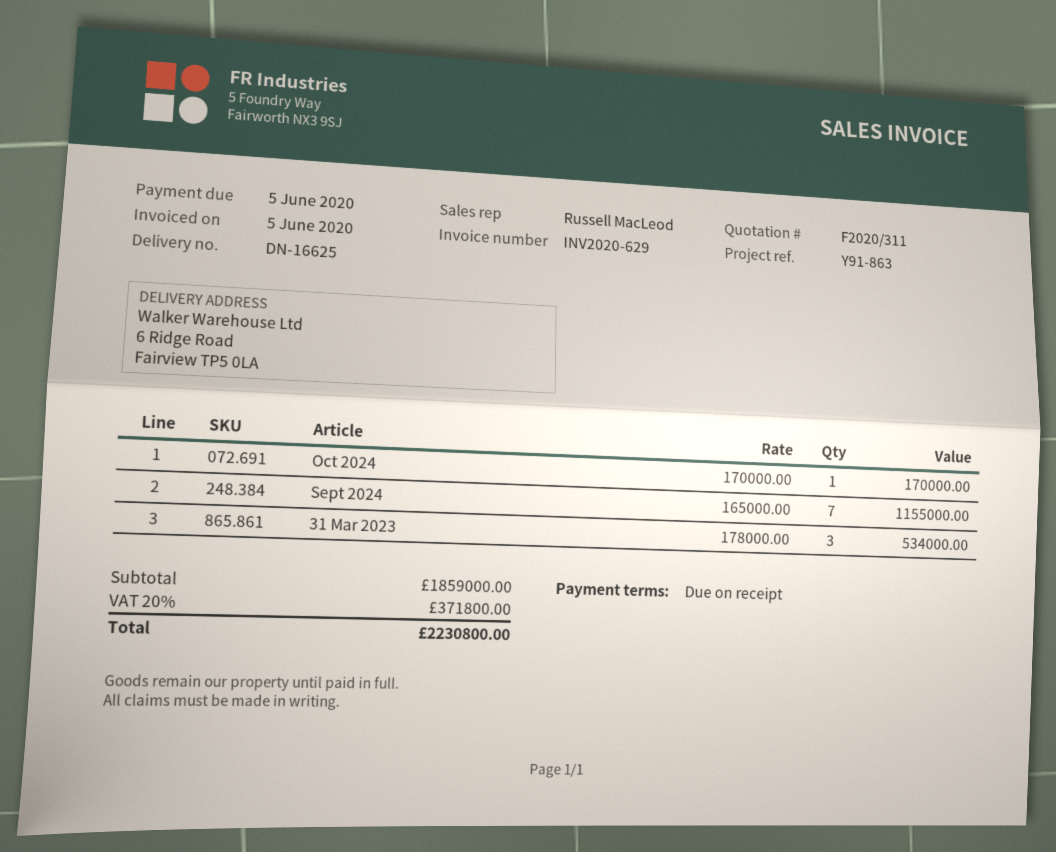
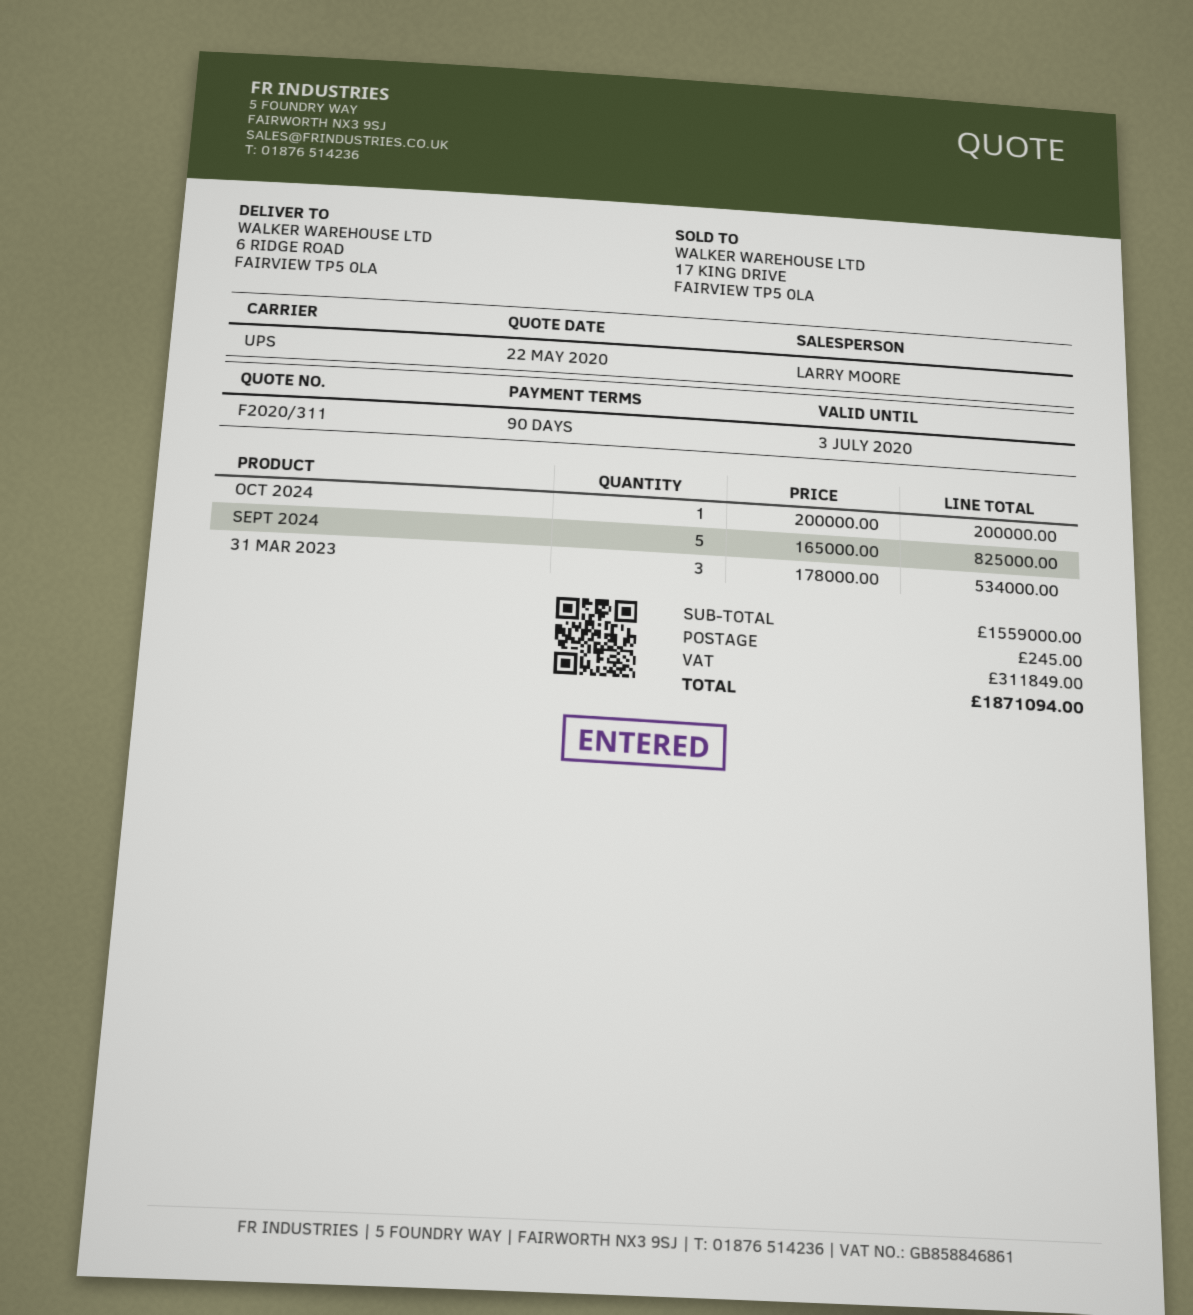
payment terms: on receipt -> 90 days
sales rep: Russell MacLeod -> LARRY MOORE
Oct 2024: 1 x 170000.00 = 170000.00 -> 1 x 200000.00 = 200000.00
Sept 2024: 7 x 165000.00 = 1155000.00 -> 5 x 165000.00 = 825000.00
subtotal: 1859000.00 -> 1559000.00
shipping: none -> 245.00
tax: 371800.00 -> 311849.00
total: 2230800.00 -> 1871094.00

